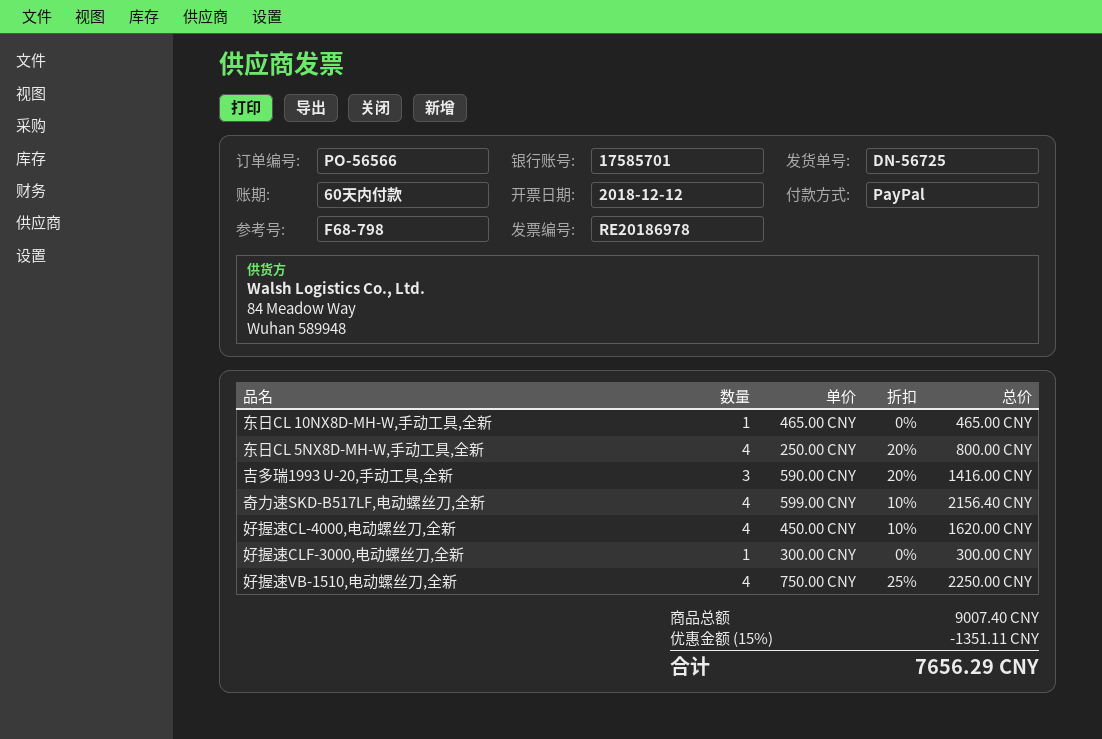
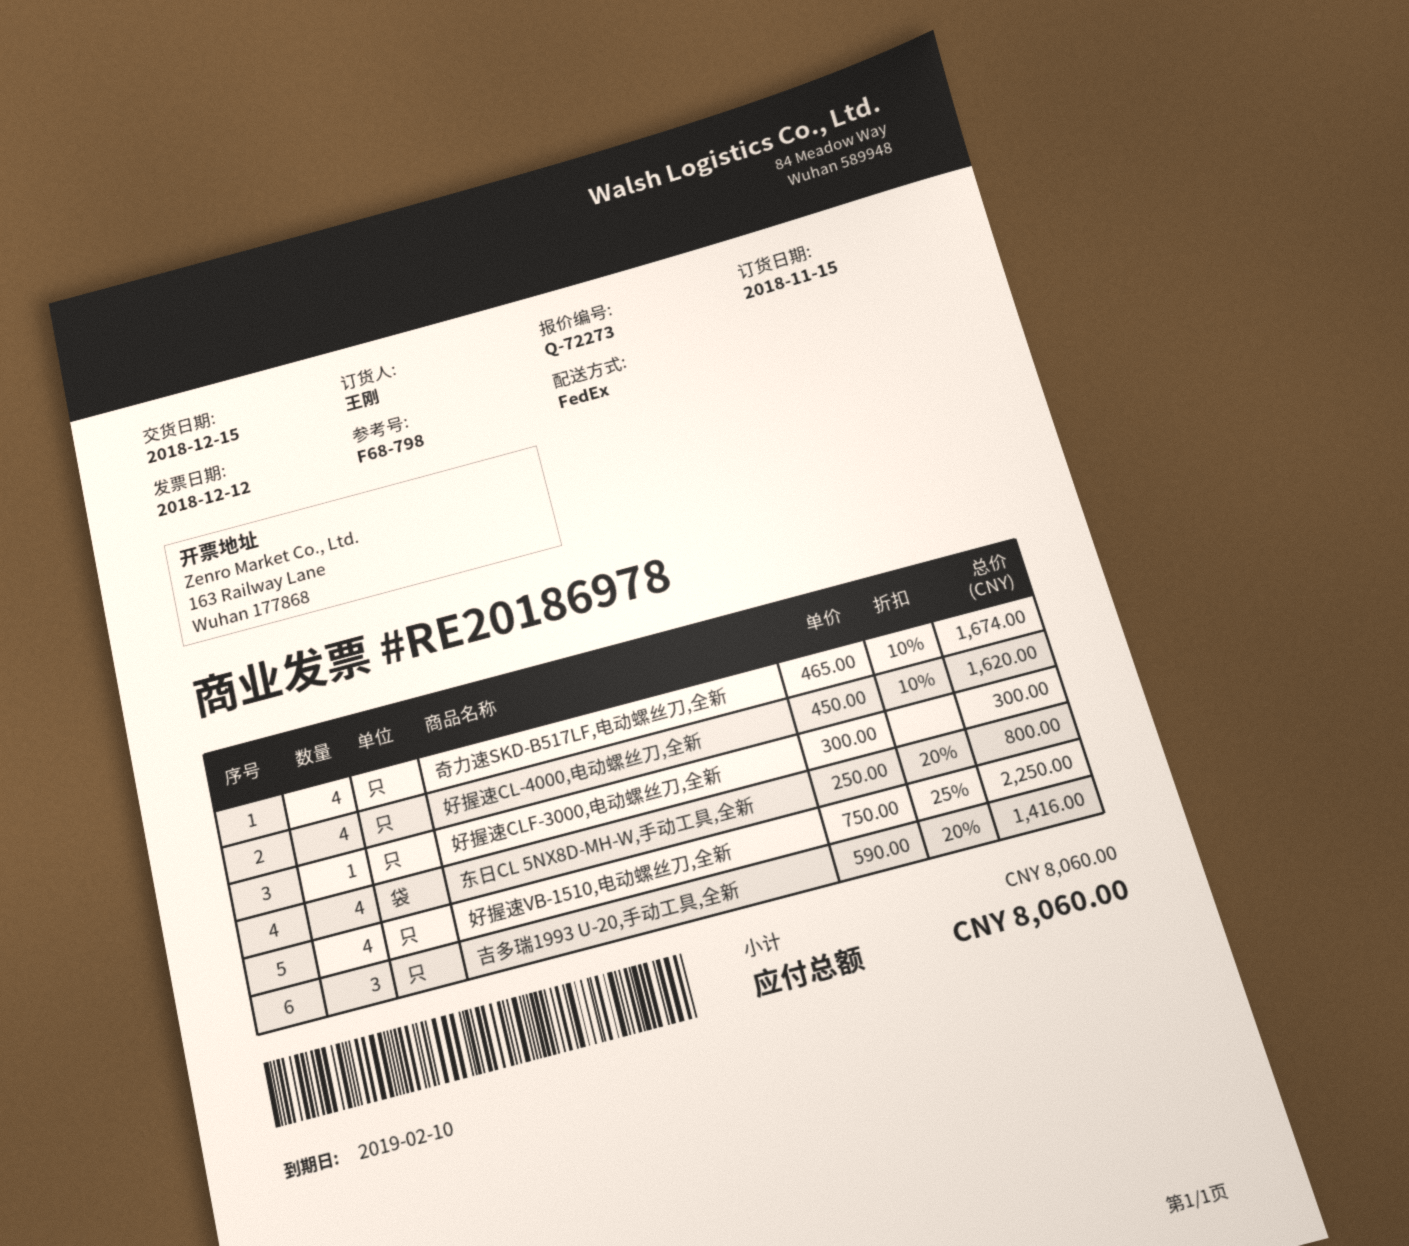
东日CL 10NX8D-MH-W,手动工具,全新: 1 x 465.00 = 465.00 -> none
奇力速SKD-B517LF,电动螺丝刀,全新: 4 x 599.00 - 10% = 2156.40 -> 4 x 465.00 - 10% = 1674.00
subtotal: 9007.40 -> 8060.00
discount: 15% = 1351.11 -> none
total: 7656.29 -> 8060.00

